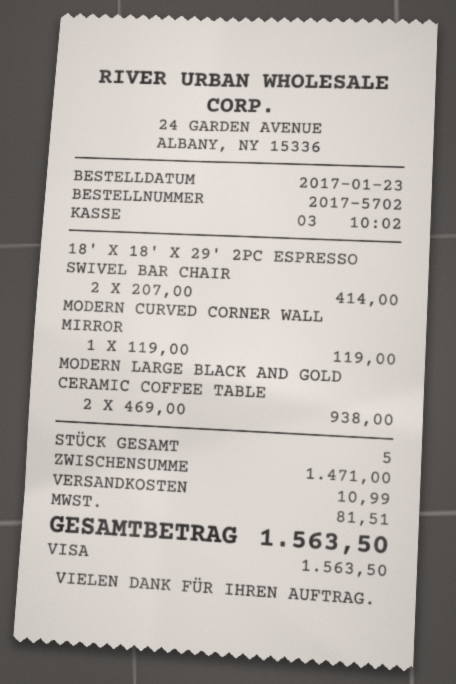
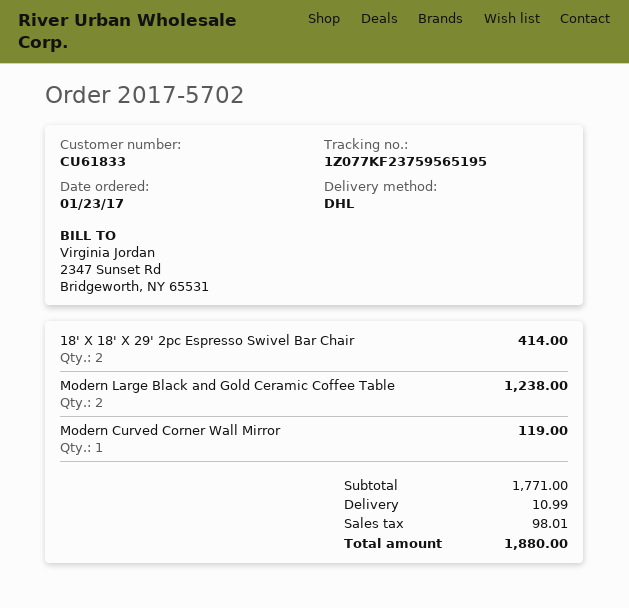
MODERN LARGE BLACK AND GOLD CERAMIC COFFEE TABLE: 2 for 938.00 -> 2 for 1238.00
subtotal: 1471.00 -> 1771.00
tax: 81.51 -> 98.01
total: 1563.50 -> 1880.00

